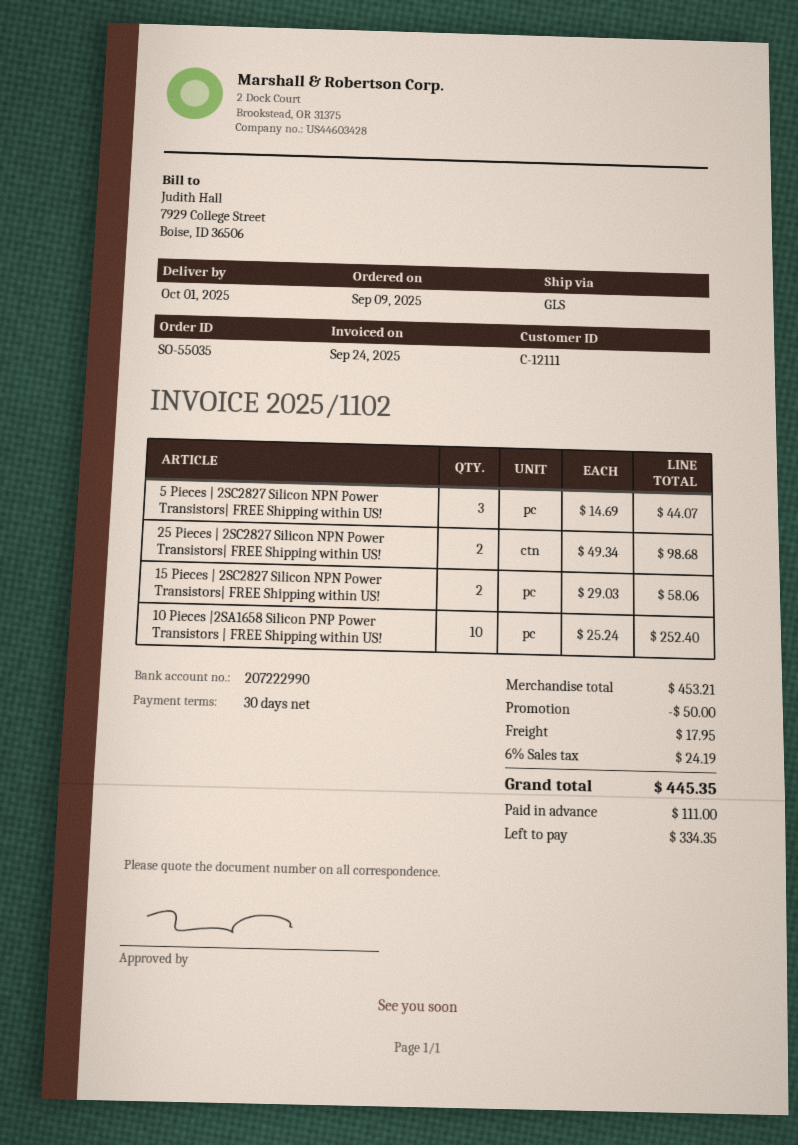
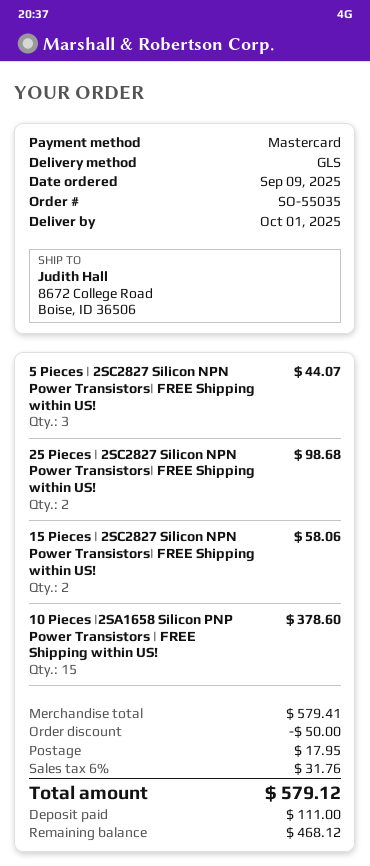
10 Pieces |2SA1658 Silicon PNP Power Transistors | FREE Shipping within US!: 10 for 252.40 -> 15 for 378.60
subtotal: 453.21 -> 579.41
tax: 6% = 24.19 -> 6% = 31.76
total: 445.35 -> 579.12
balance: 334.35 -> 468.12

